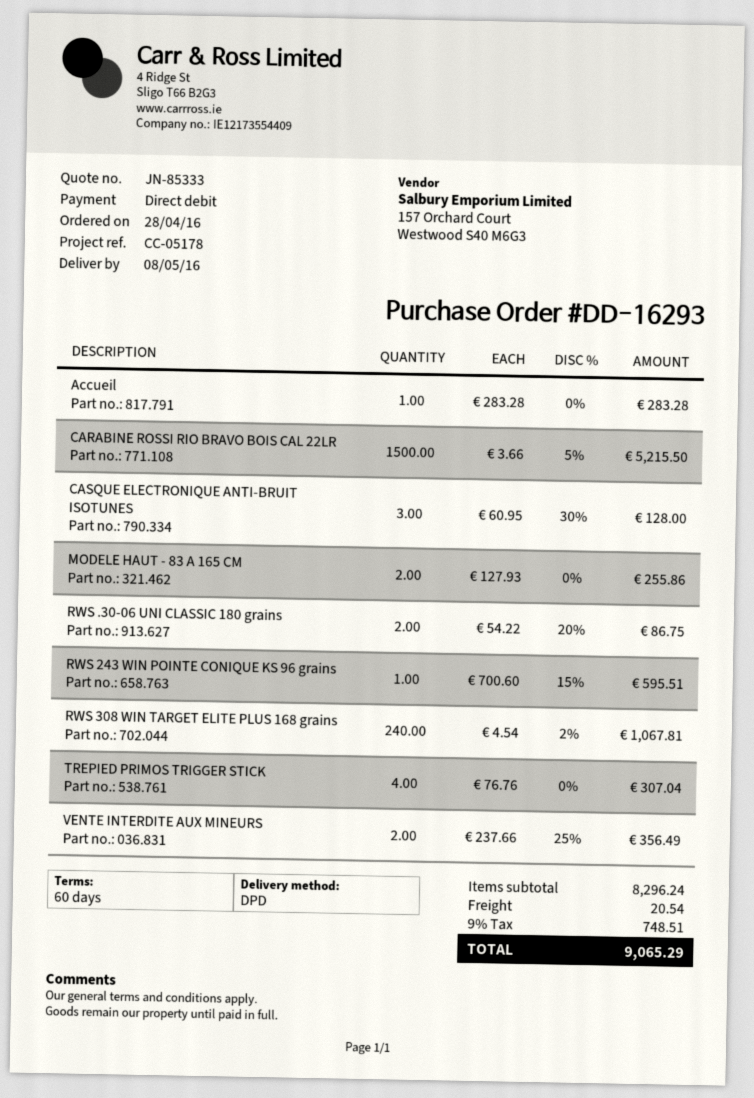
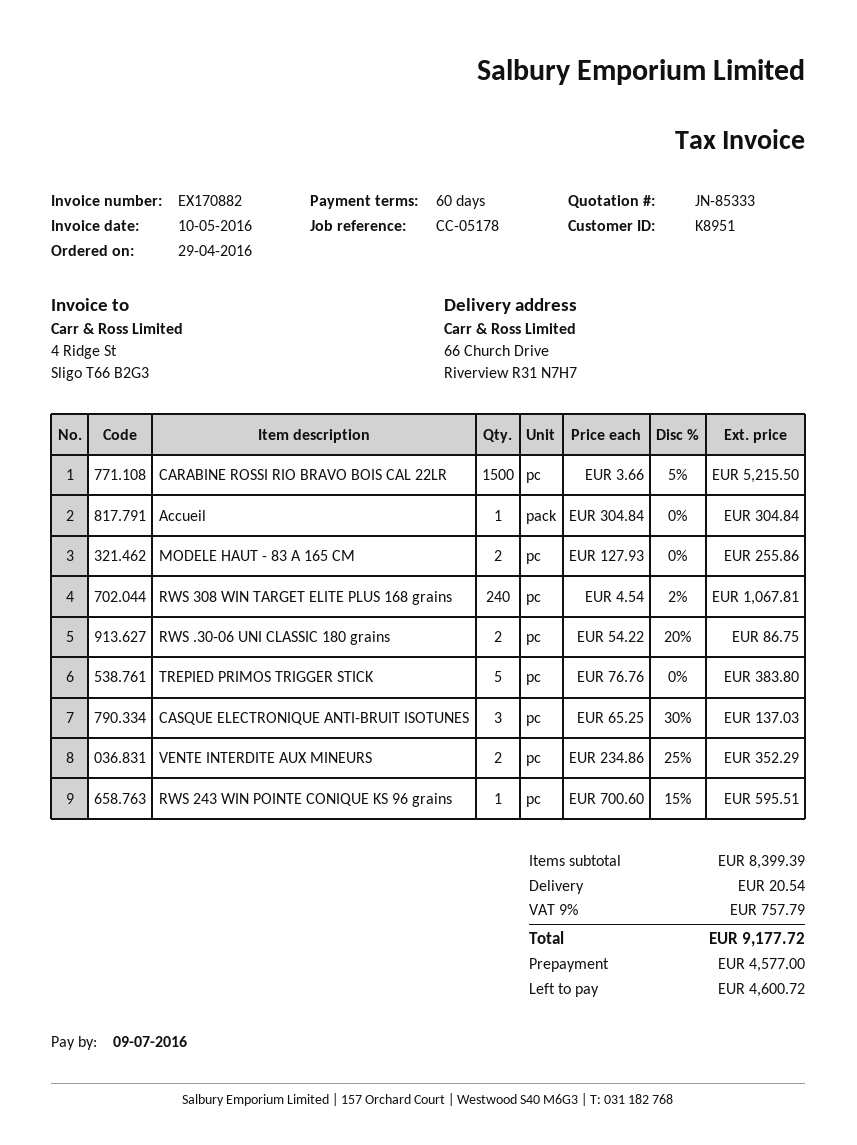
order date: 2016-04-28 -> 2016-04-29
Accueil: 1 x 283.28 = 283.28 -> 1 x 304.84 = 304.84
CASQUE ELECTRONIQUE ANTI-BRUIT ISOTUNES: 3 x 60.95 - 30% = 128.00 -> 3 x 65.25 - 30% = 137.03
TREPIED PRIMOS TRIGGER STICK: 4 x 76.76 = 307.04 -> 5 x 76.76 = 383.80
VENTE INTERDITE AUX MINEURS: 2 x 237.66 - 25% = 356.49 -> 2 x 234.86 - 25% = 352.29
subtotal: 8296.24 -> 8399.39
tax: 9% = 748.51 -> 9% = 757.79
total: 9065.29 -> 9177.72

